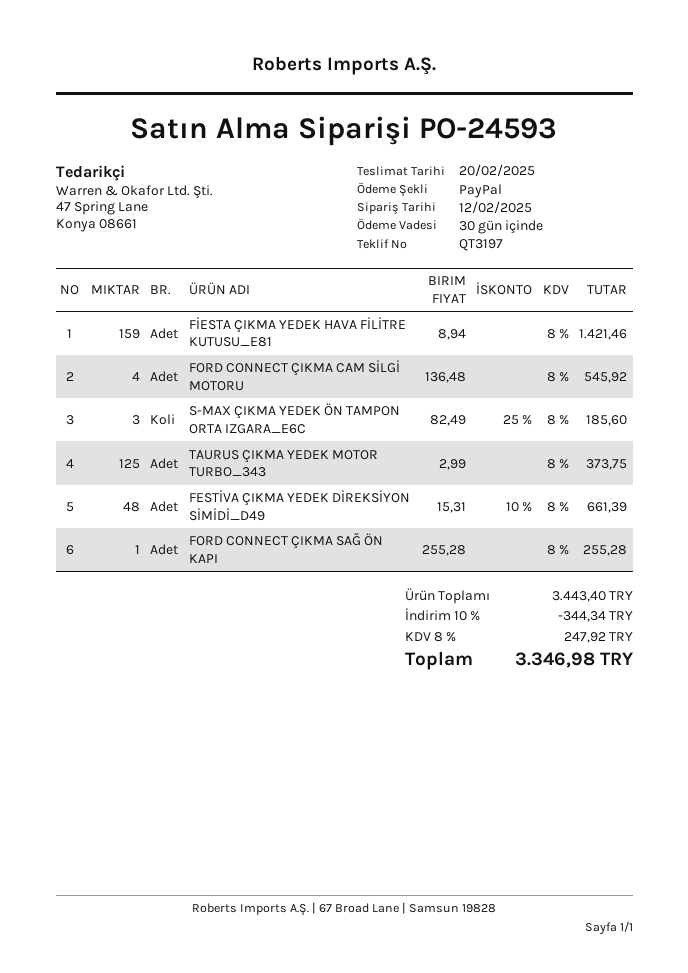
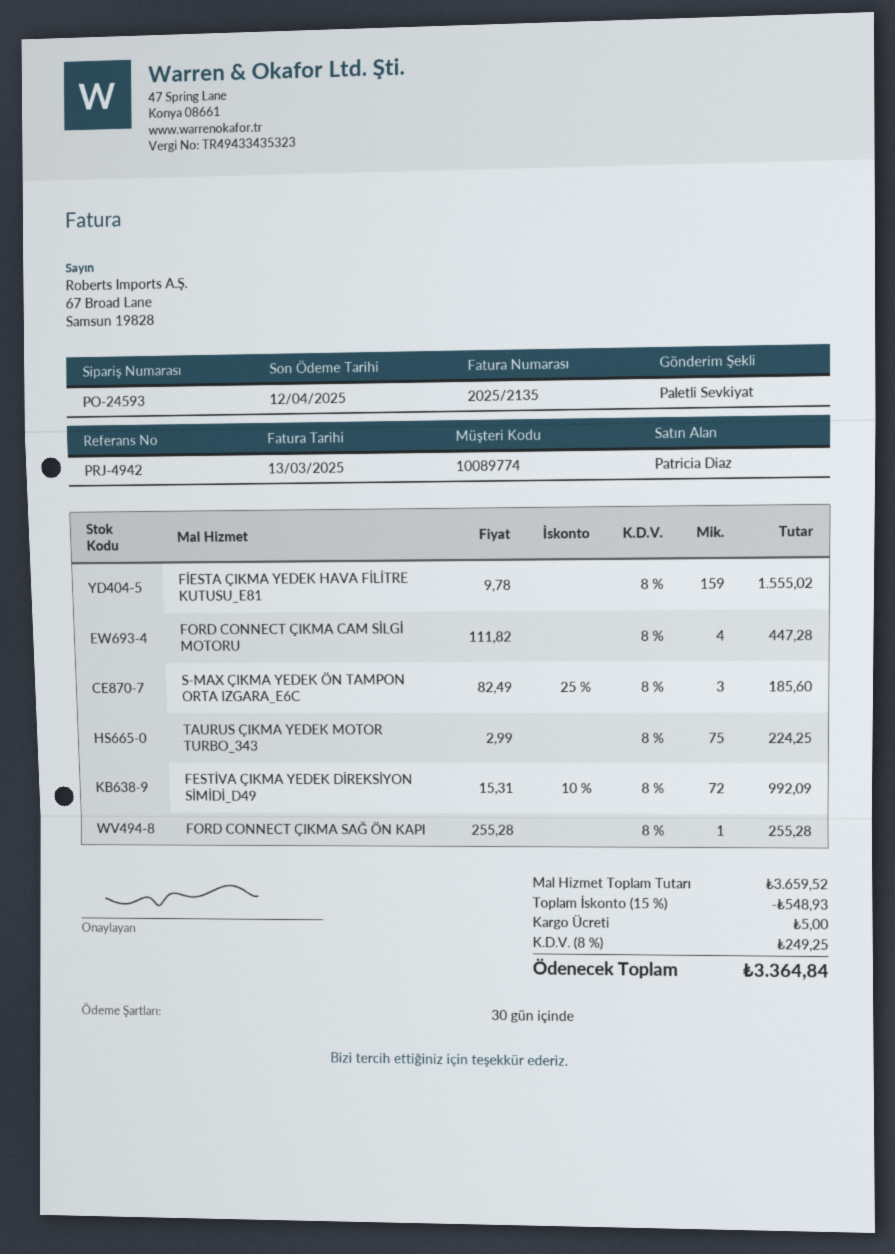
FİESTA ÇIKMA YEDEK HAVA FİLİTRE KUTUSU_E81: 159 x 8.94 = 1421.46 -> 159 x 9.78 = 1555.02
FORD CONNECT ÇIKMA CAM SİLGİ MOTORU: 4 x 136.48 = 545.92 -> 4 x 111.82 = 447.28
TAURUS ÇIKMA YEDEK MOTOR TURBO_343: 125 x 2.99 = 373.75 -> 75 x 2.99 = 224.25
FESTİVA ÇIKMA YEDEK DİREKSİYON SİMİDİ_D49: 48 x 15.31 - 10% = 661.39 -> 72 x 15.31 - 10% = 992.09
subtotal: 3443.40 -> 3659.52
discount: 10% = 344.34 -> 15% = 548.93
shipping: none -> 5.00
tax: 8% = 247.92 -> 8% = 249.25
total: 3346.98 -> 3364.84

